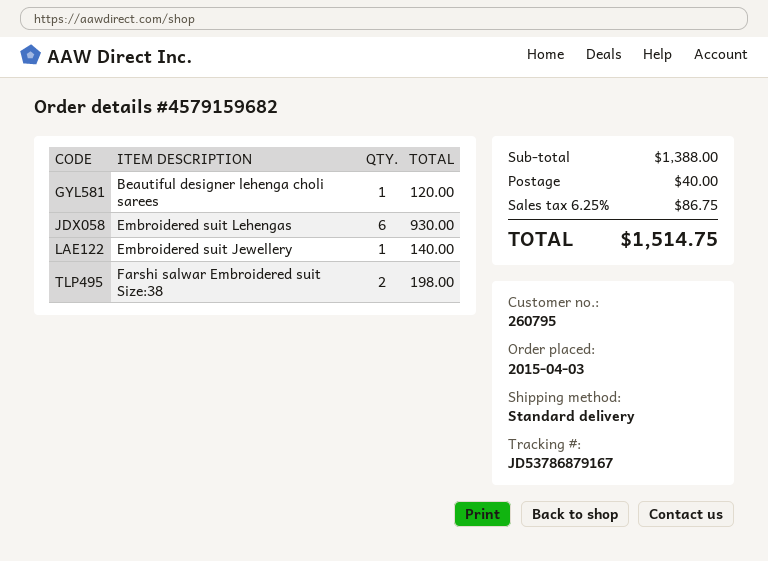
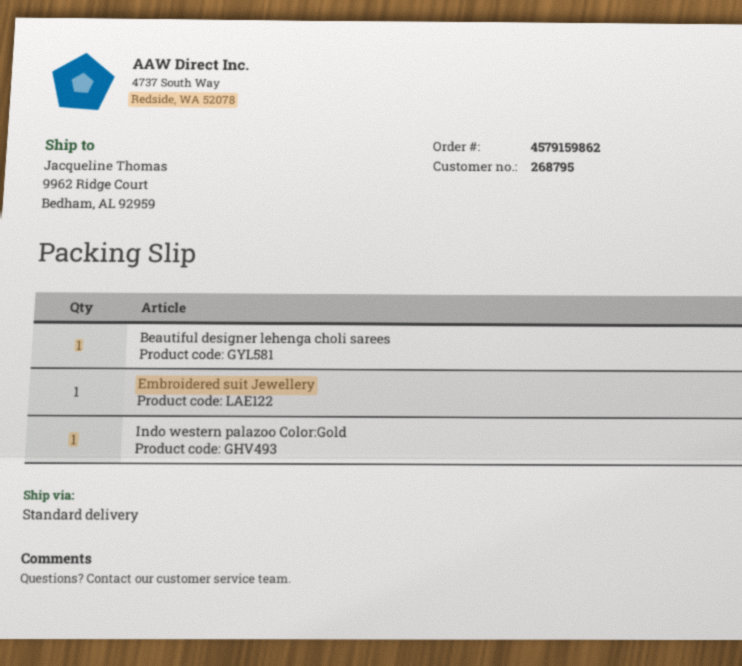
order number: 4579159682 -> 4579159862
customer number: 260795 -> 268795
Embroidered suit Lehengas: 6 -> none
Farshi salwar Embroidered suit Size:38: 2 -> none
Indo western palazoo Color:Gold: none -> 1

